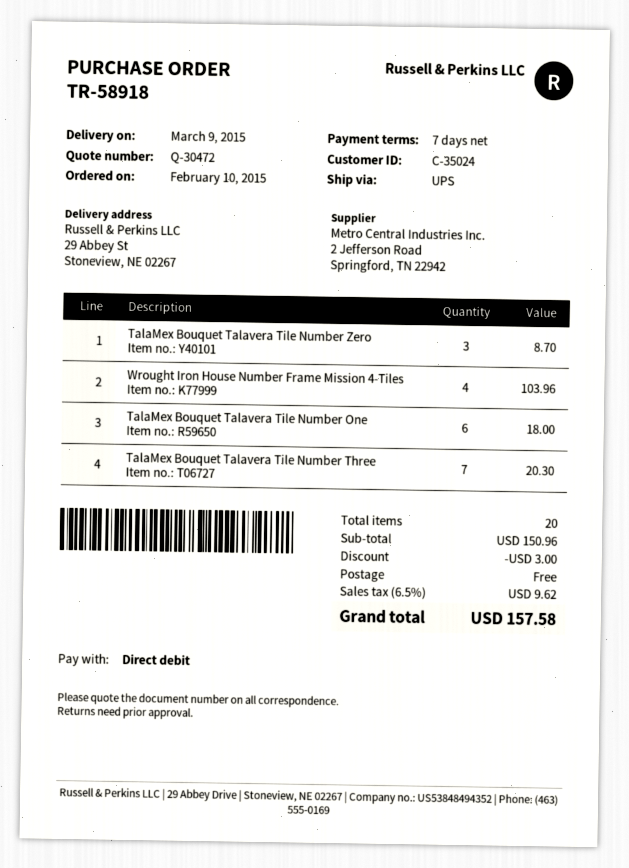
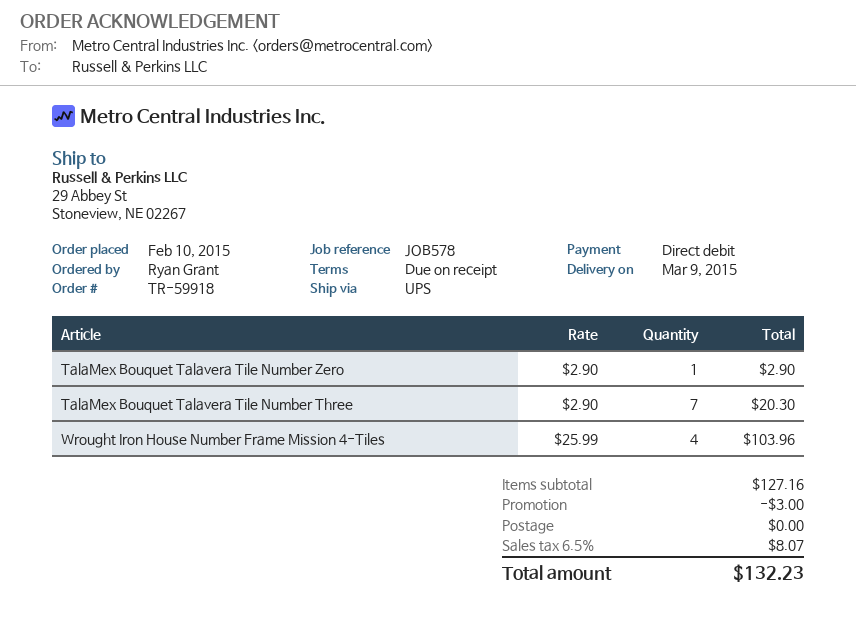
order number: TR-58918 -> TR-59918
payment terms: 7 days -> on receipt
TalaMex Bouquet Talavera Tile Number Zero: 3 for 8.70 -> 1 for 2.90
TalaMex Bouquet Talavera Tile Number One: 6 for 18.00 -> none
subtotal: 150.96 -> 127.16
tax: 6.5% = 9.62 -> 6.5% = 8.07
total: 157.58 -> 132.23

